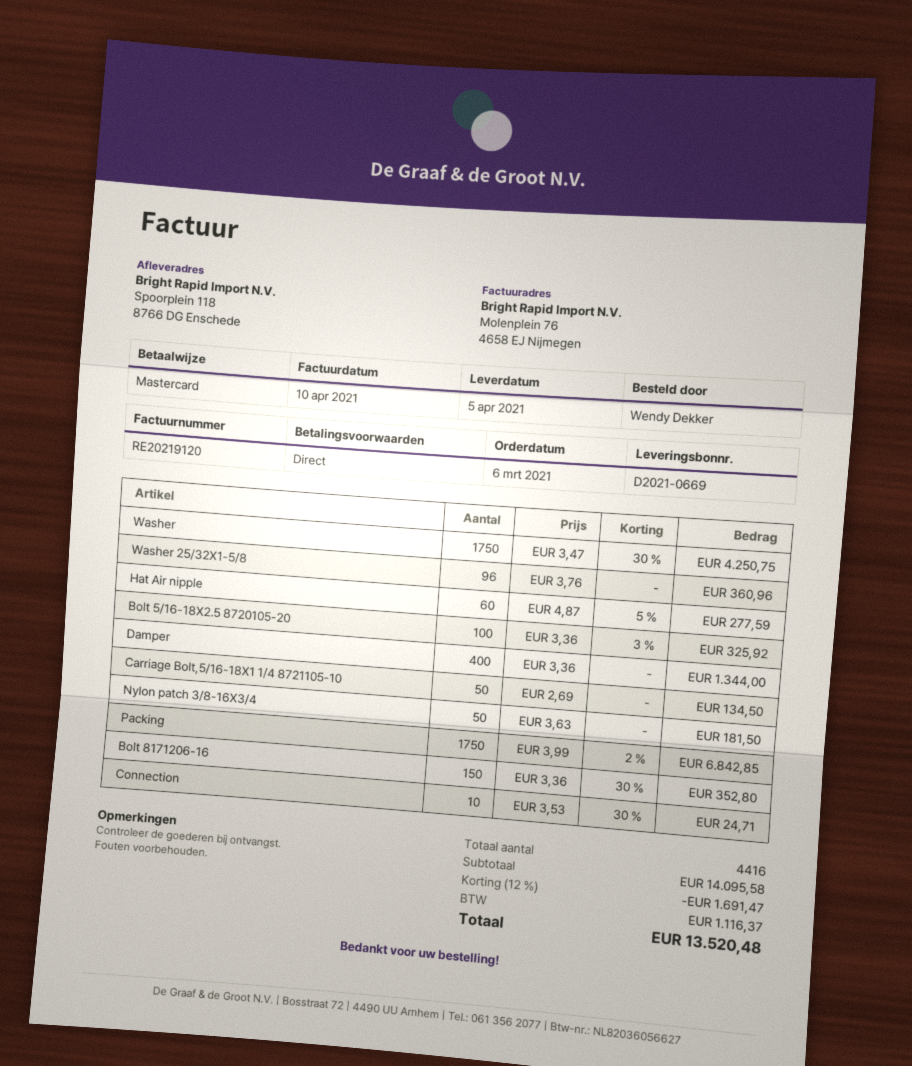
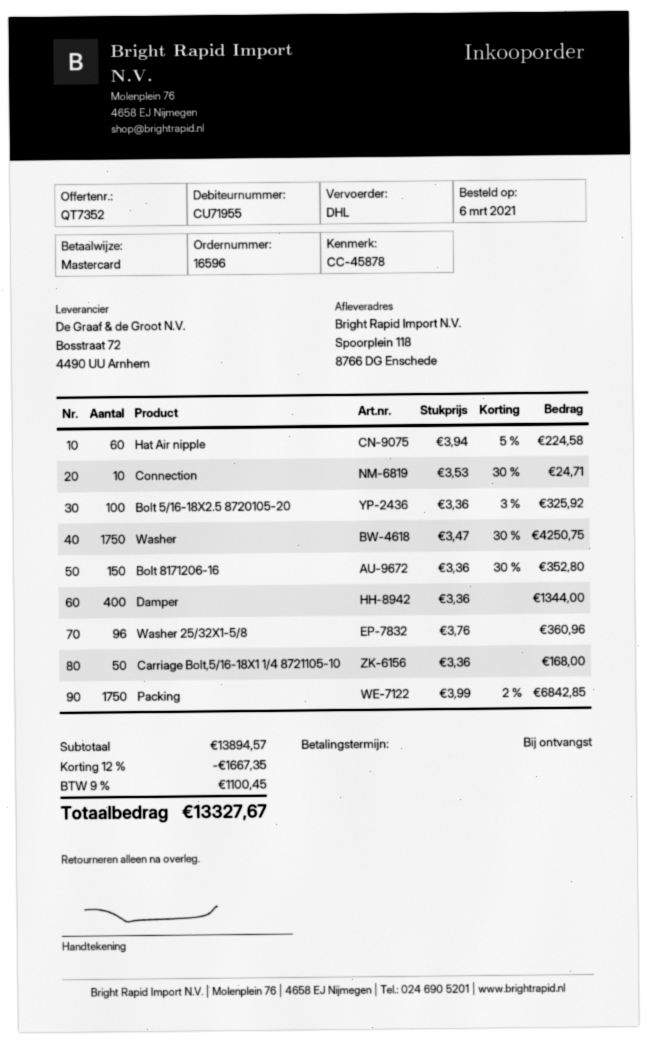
Hat Air nipple: 60 x 4.87 - 5% = 277.59 -> 60 x 3.94 - 5% = 224.58
Carriage Bolt,5/16-18X1 1/4 8721105-10: 50 x 2.69 = 134.50 -> 50 x 3.36 = 168.00
Nylon patch 3/8-16X3/4: 50 x 3.63 = 181.50 -> none
subtotal: 14095.58 -> 13894.57
discount: 12% = 1691.47 -> 12% = 1667.35
tax: 1116.37 -> 1100.45
total: 13520.48 -> 13327.67

